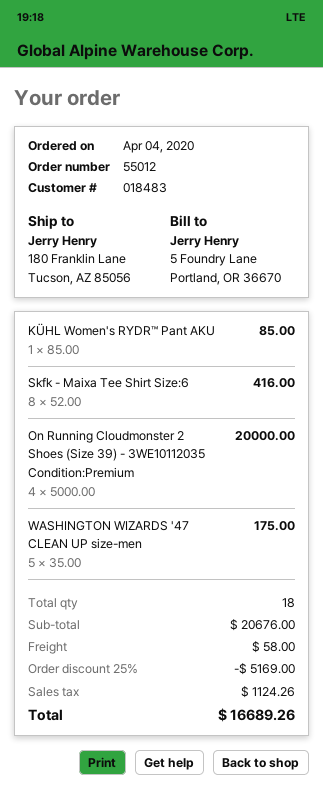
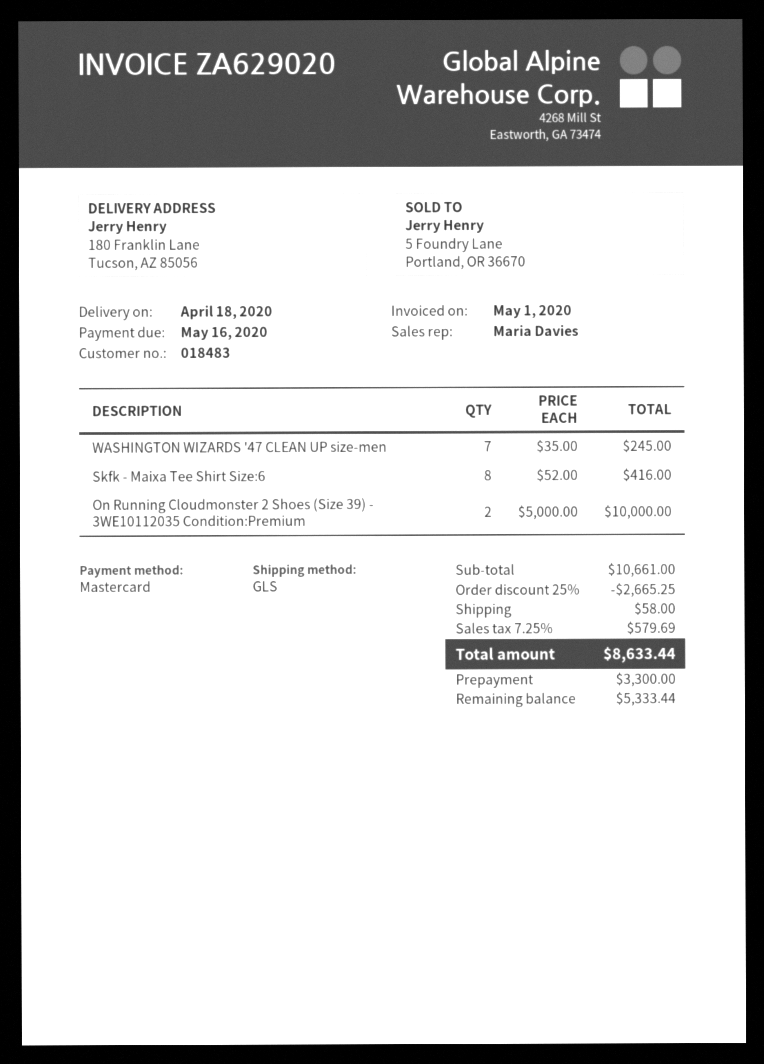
KÜHL Women's RYDR™ Pant AKU: 1 x 85.00 = 85.00 -> none
On Running Cloudmonster 2 Shoes (Size 39) - 3WE10112035 Condition:Premium: 4 x 5000.00 = 20000.00 -> 2 x 5000.00 = 10000.00
WASHINGTON WIZARDS '47 CLEAN UP size-men: 5 x 35.00 = 175.00 -> 7 x 35.00 = 245.00
subtotal: 20676.00 -> 10661.00
discount: 25% = 5169.00 -> 25% = 2665.25
tax: 1124.26 -> 579.69
total: 16689.26 -> 8633.44

